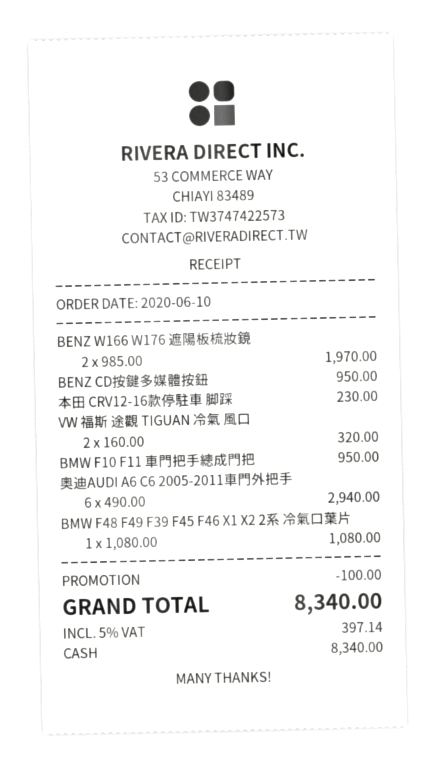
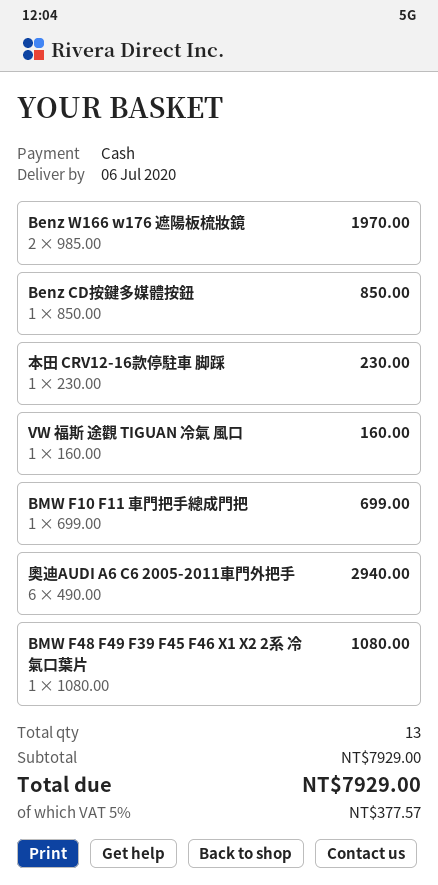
BENZ CD按鍵多媒體按鈕: 1 x 950.00 = 950.00 -> 1 x 850.00 = 850.00
VW 福斯 途觀 TIGUAN 冷氣 風口: 2 x 160.00 = 320.00 -> 1 x 160.00 = 160.00
BMW F10 F11 車門把手總成門把: 1 x 950.00 = 950.00 -> 1 x 699.00 = 699.00
discount: 100.00 -> none
tax: 5% = 397.14 -> 5% = 377.57
total: 8340.00 -> 7929.00

